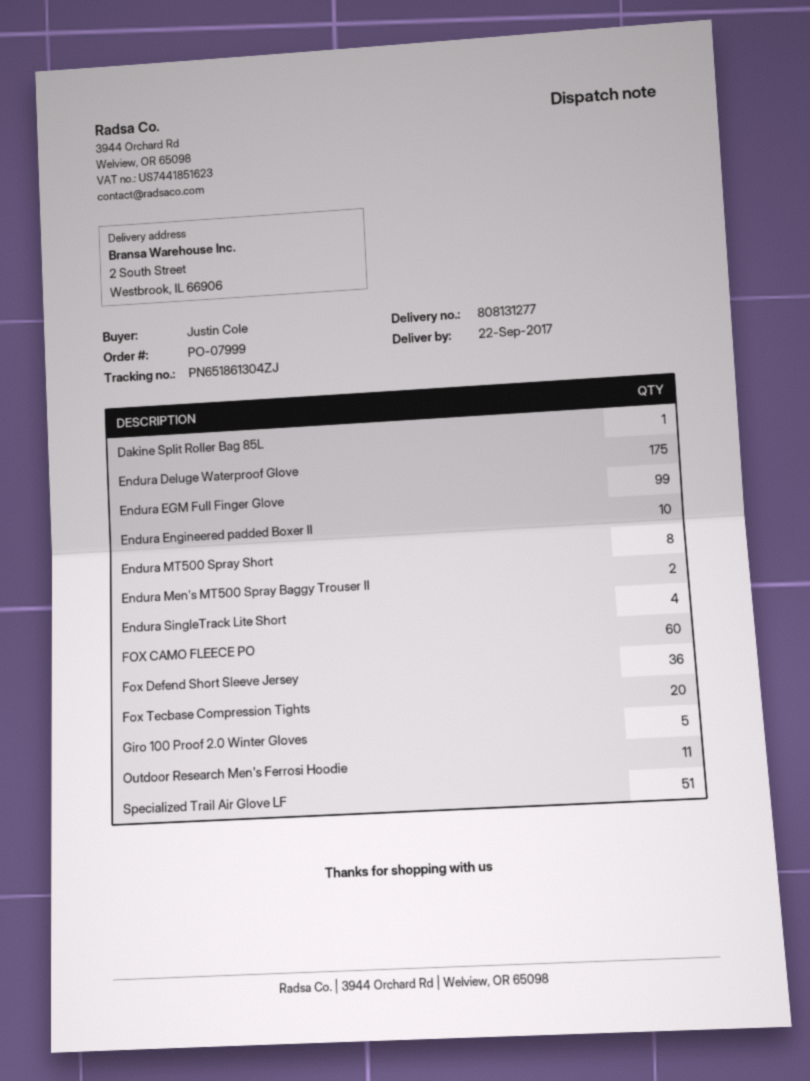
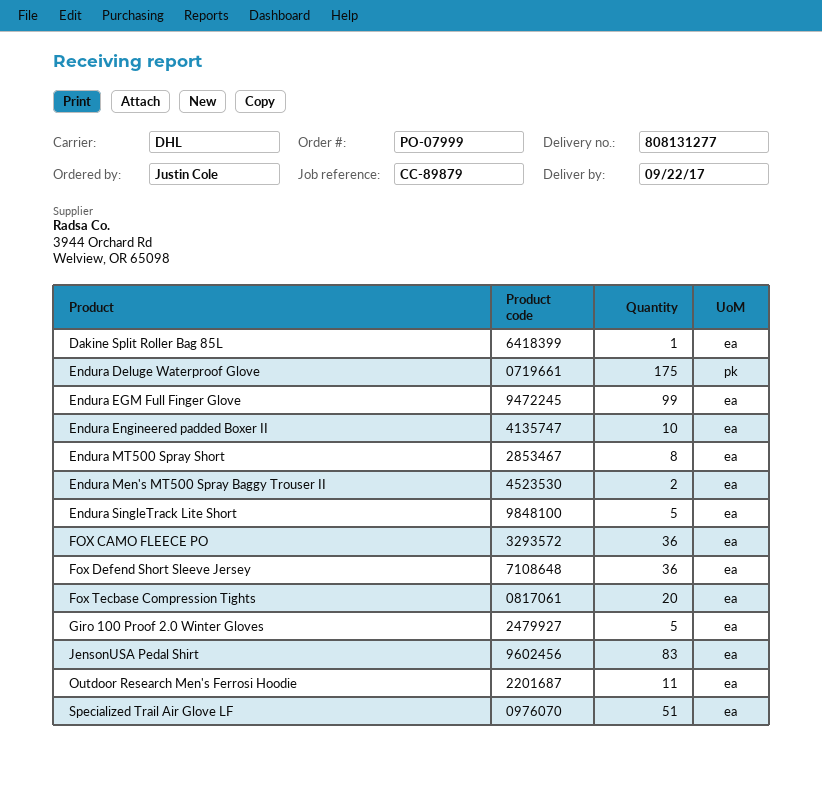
Endura SingleTrack Lite Short: 4 -> 5
FOX CAMO FLEECE PO: 60 -> 36
JensonUSA Pedal Shirt: none -> 83

